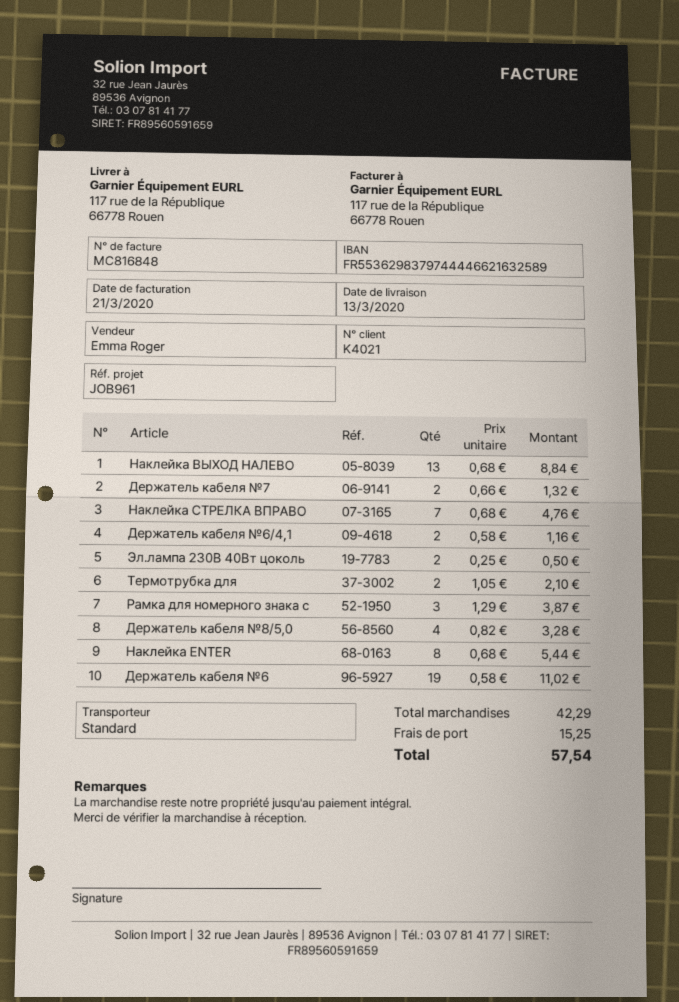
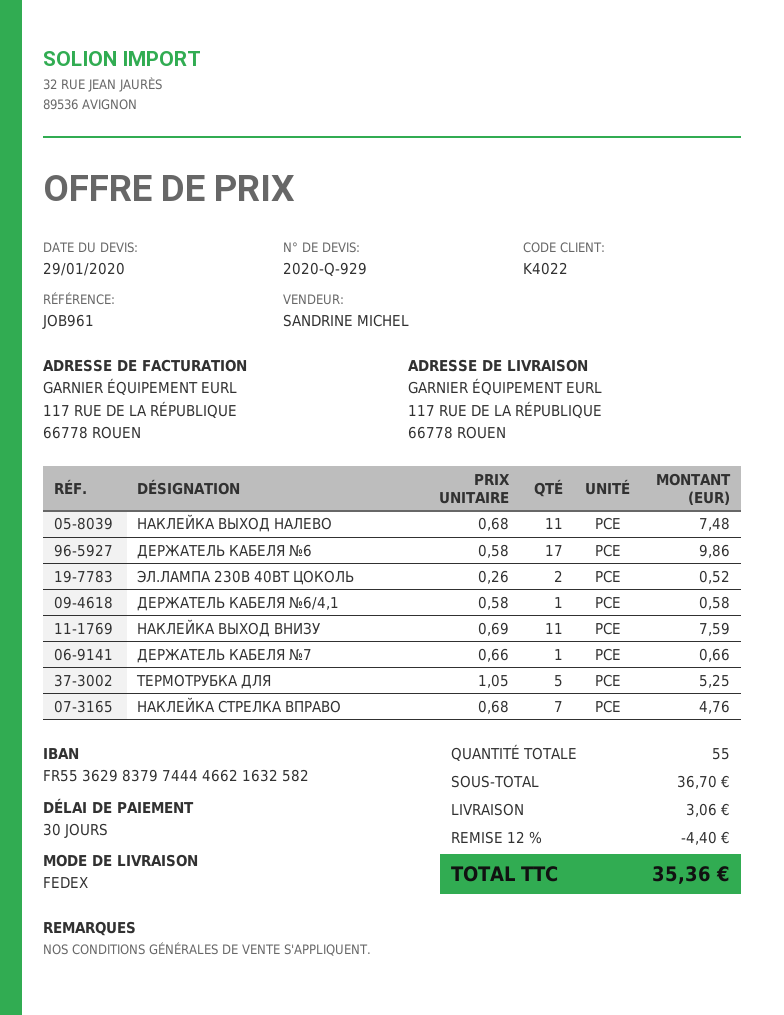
customer number: K4021 -> K4022
sales rep: Emma Roger -> SANDRINE MICHEL
bank account: FR5536298379744446621632589 -> FR5536298379744446621632582
shipping method: standard -> FedEx
Наклейка ВЫХОД НАЛЕВО: 13 x 0.68 = 8.84 -> 11 x 0.68 = 7.48
Держатель кабеля №7: 2 x 0.66 = 1.32 -> 1 x 0.66 = 0.66
Держатель кабеля №6/4,1: 2 x 0.58 = 1.16 -> 1 x 0.58 = 0.58
Эл.лампа 230В 40Вт цоколь: 2 x 0.25 = 0.50 -> 2 x 0.26 = 0.52
Термотрубка для: 2 x 1.05 = 2.10 -> 5 x 1.05 = 5.25
Рамка для номерного знака с: 3 x 1.29 = 3.87 -> none
Держатель кабеля №8/5,0: 4 x 0.82 = 3.28 -> none
Наклейка ENTER: 8 x 0.68 = 5.44 -> none
Держатель кабеля №6: 19 x 0.58 = 11.02 -> 17 x 0.58 = 9.86
НАКЛЕЙКА ВЫХОД ВНИЗУ: none -> 11 x 0.69 = 7.59
subtotal: 42.29 -> 36.70
discount: none -> 12% = 4.40
shipping: 15.25 -> 3.06
total: 57.54 -> 35.36

